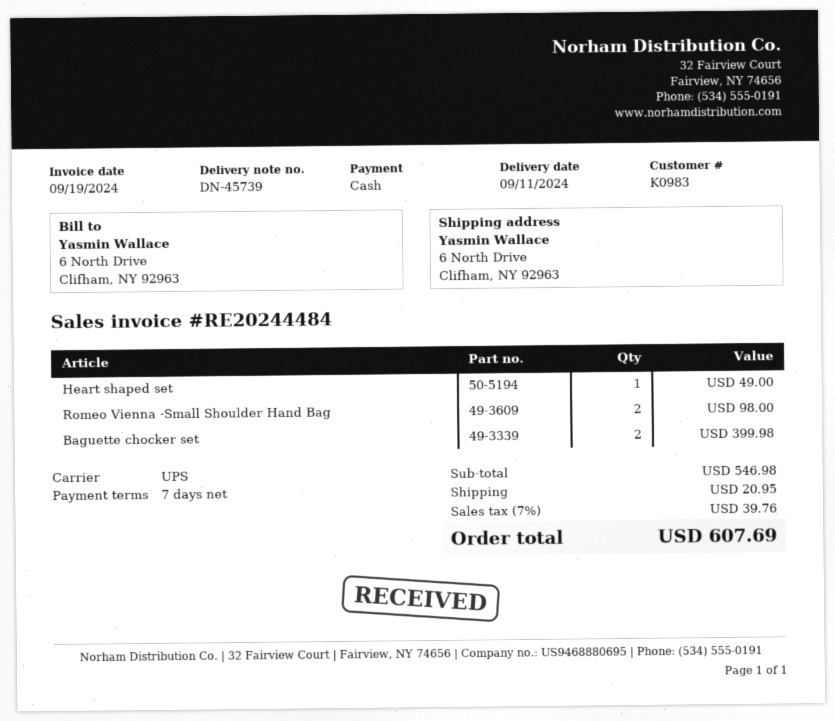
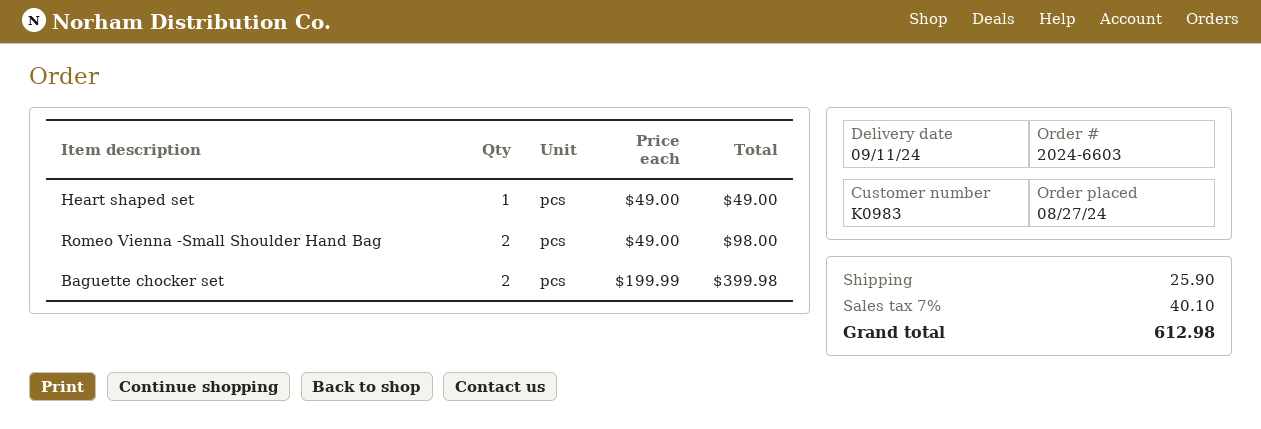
shipping: 20.95 -> 25.90
tax: 7% = 39.76 -> 7% = 40.10
total: 607.69 -> 612.98

